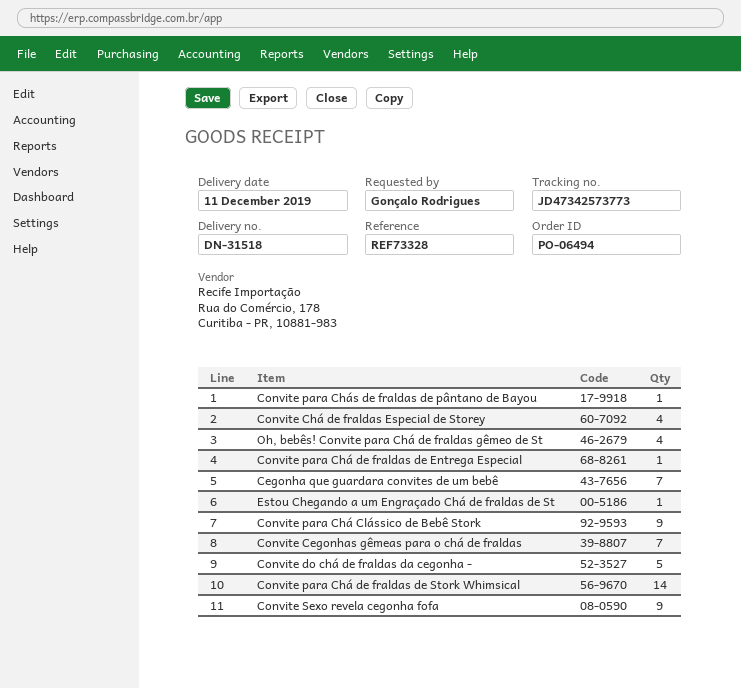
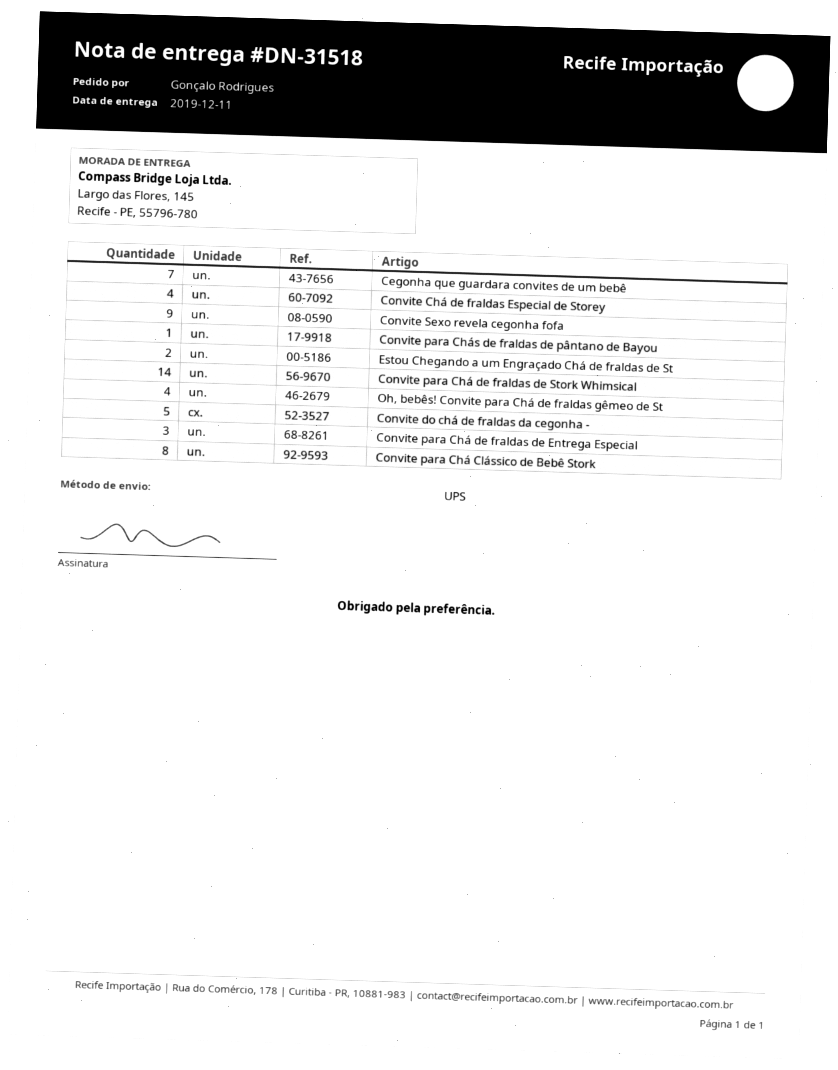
Convite para Chá de fraldas de Entrega Especial: 1 -> 3
Estou Chegando a um Engraçado Chá de fraldas de St: 1 -> 2
Convite para Chá Clássico de Bebê Stork: 9 -> 8
Convite Cegonhas gêmeas para o chá de fraldas: 7 -> none

